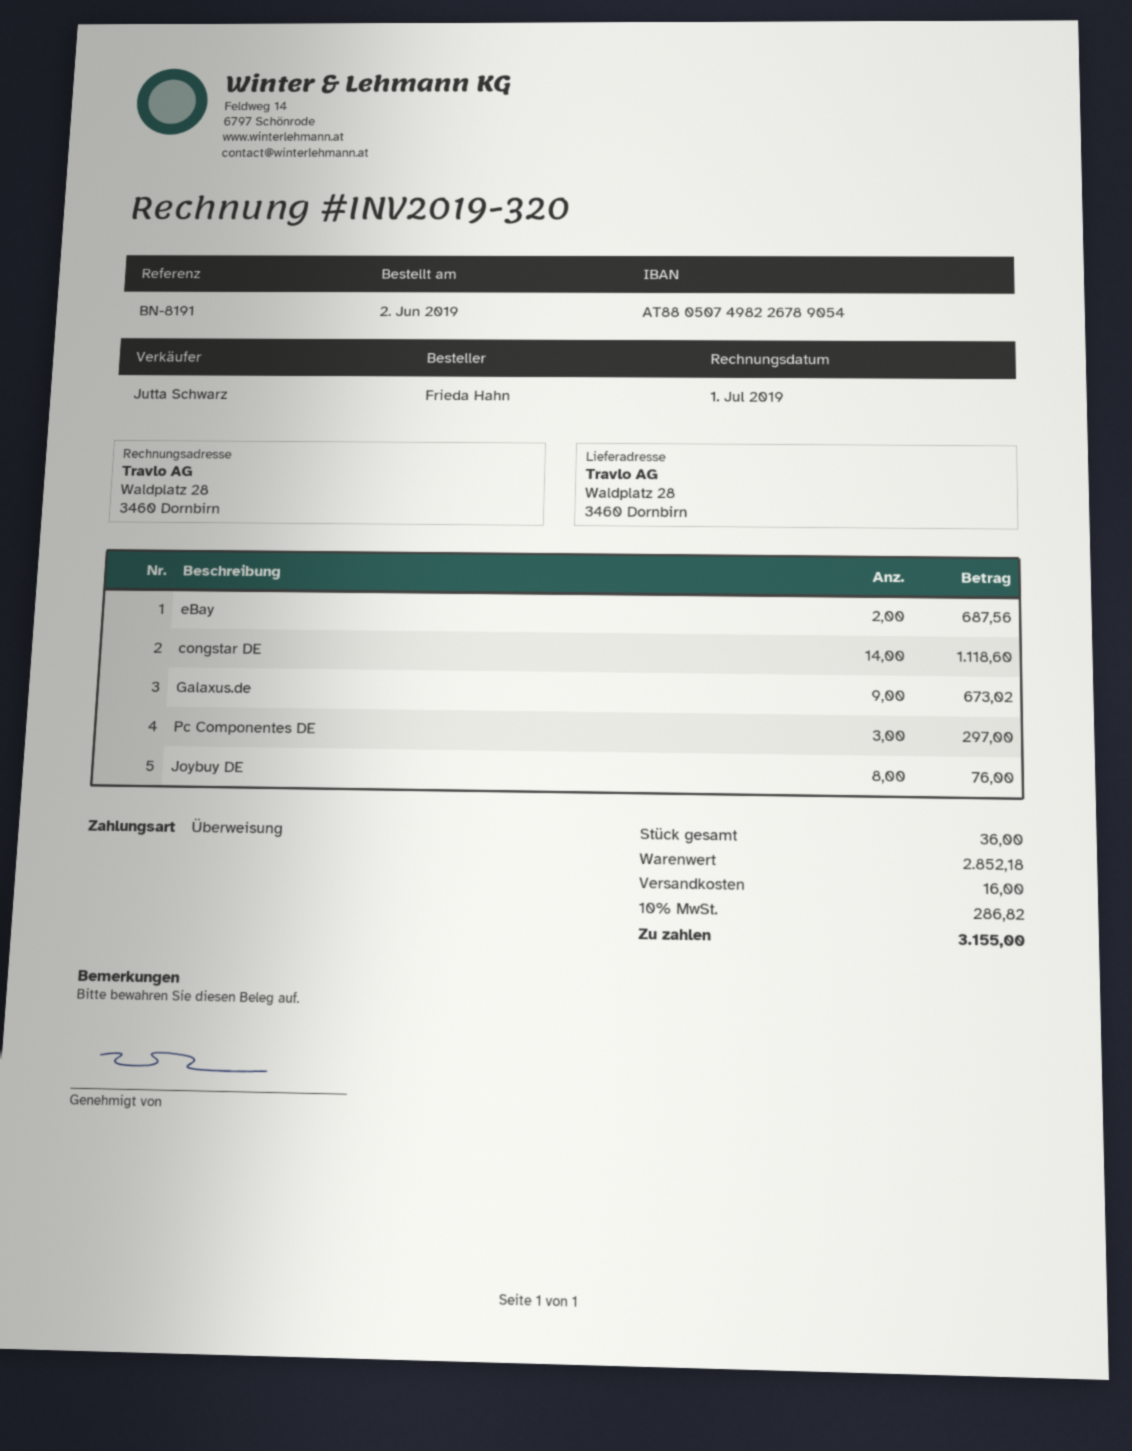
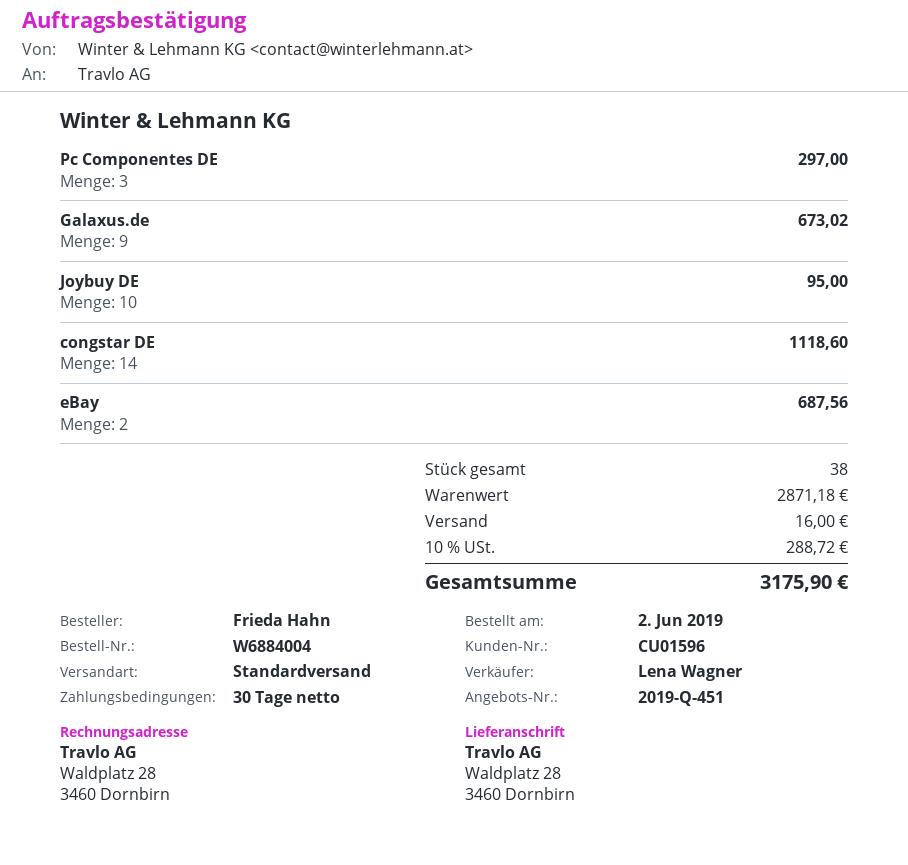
sales rep: Jutta Schwarz -> Lena Wagner
Joybuy DE: 8 for 76.00 -> 10 for 95.00
total quantity: 36 -> 38
subtotal: 2852.18 -> 2871.18
tax: 10% = 286.82 -> 10% = 288.72
total: 3155.00 -> 3175.90

